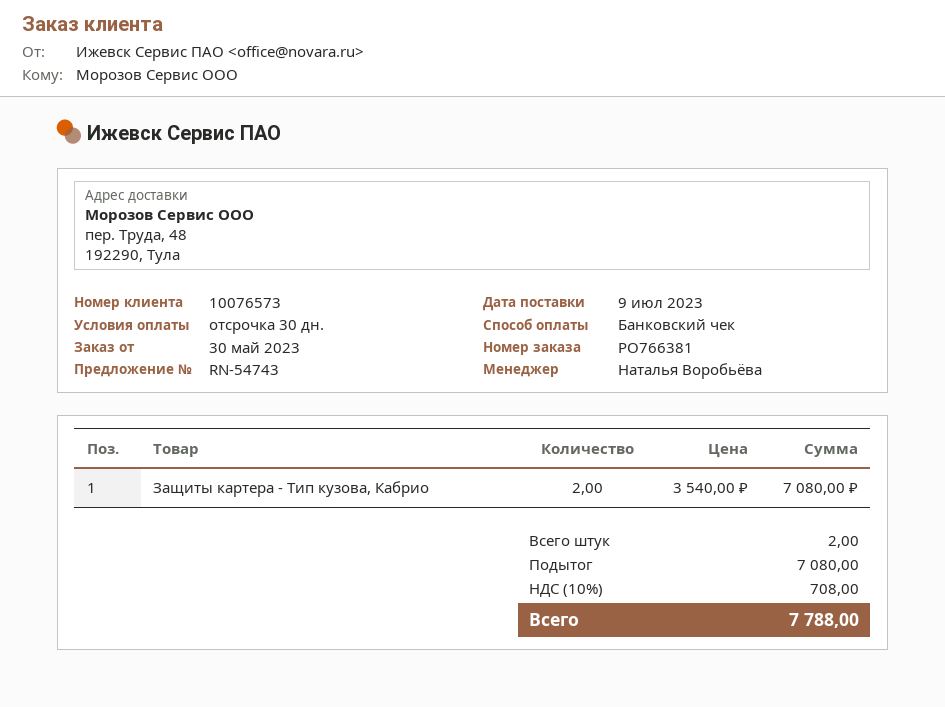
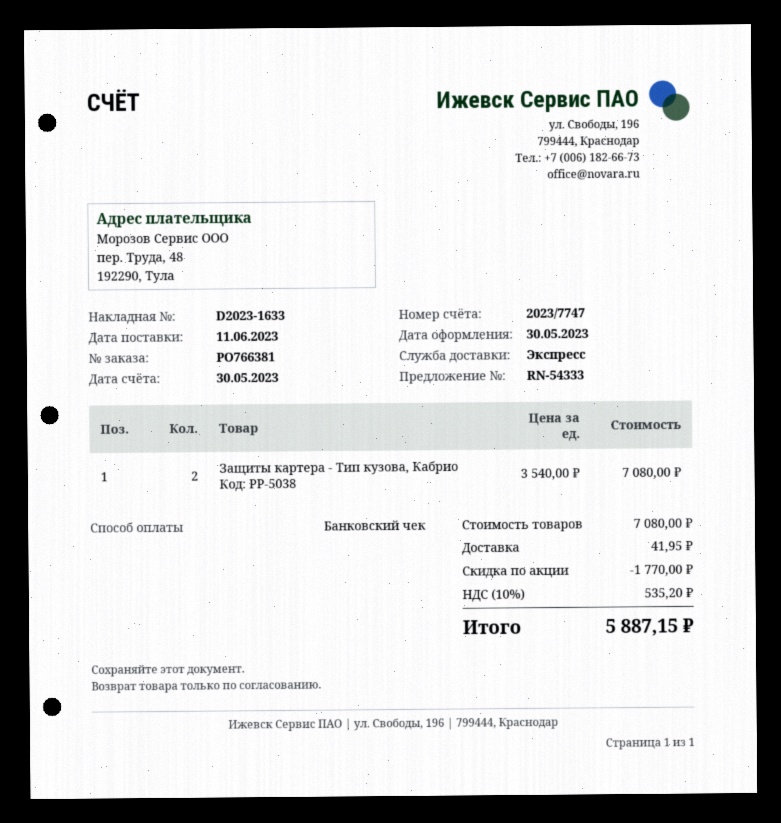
quote number: RN-54743 -> RN-54333
delivery date: 2023-07-09 -> 2023-06-11
discount: none -> 1770.00
shipping: none -> 41.95
tax: 10% = 708.00 -> 10% = 535.20
total: 7788.00 -> 5887.15

